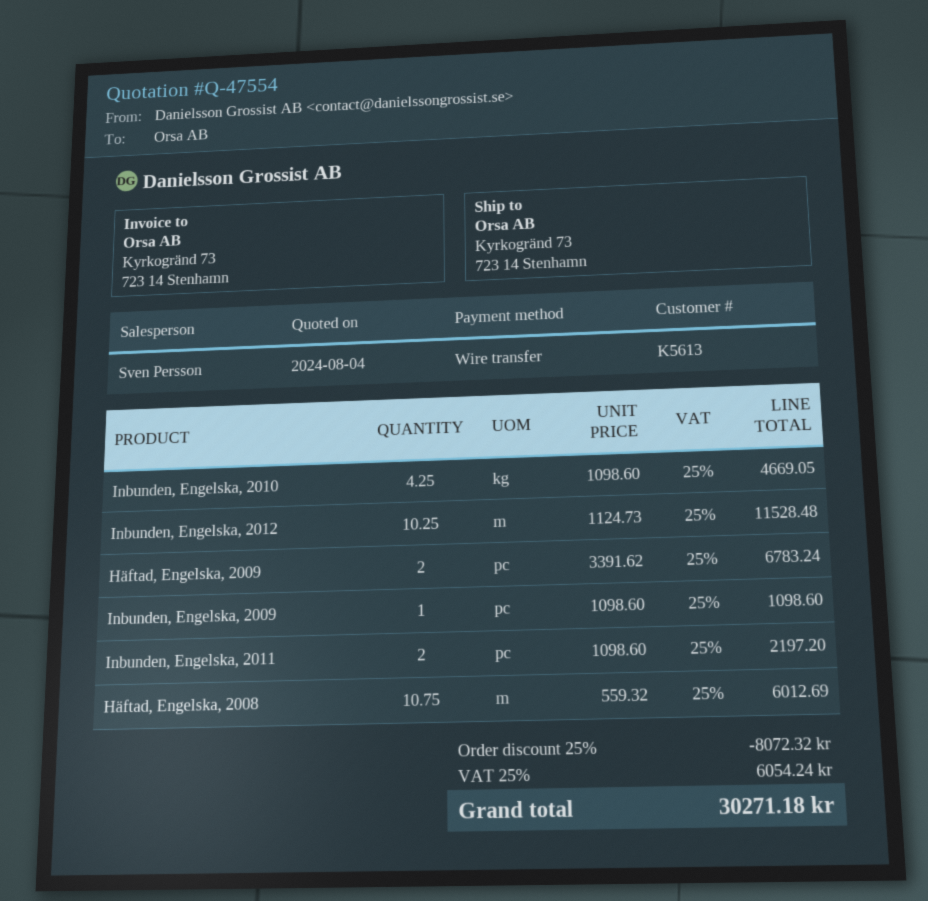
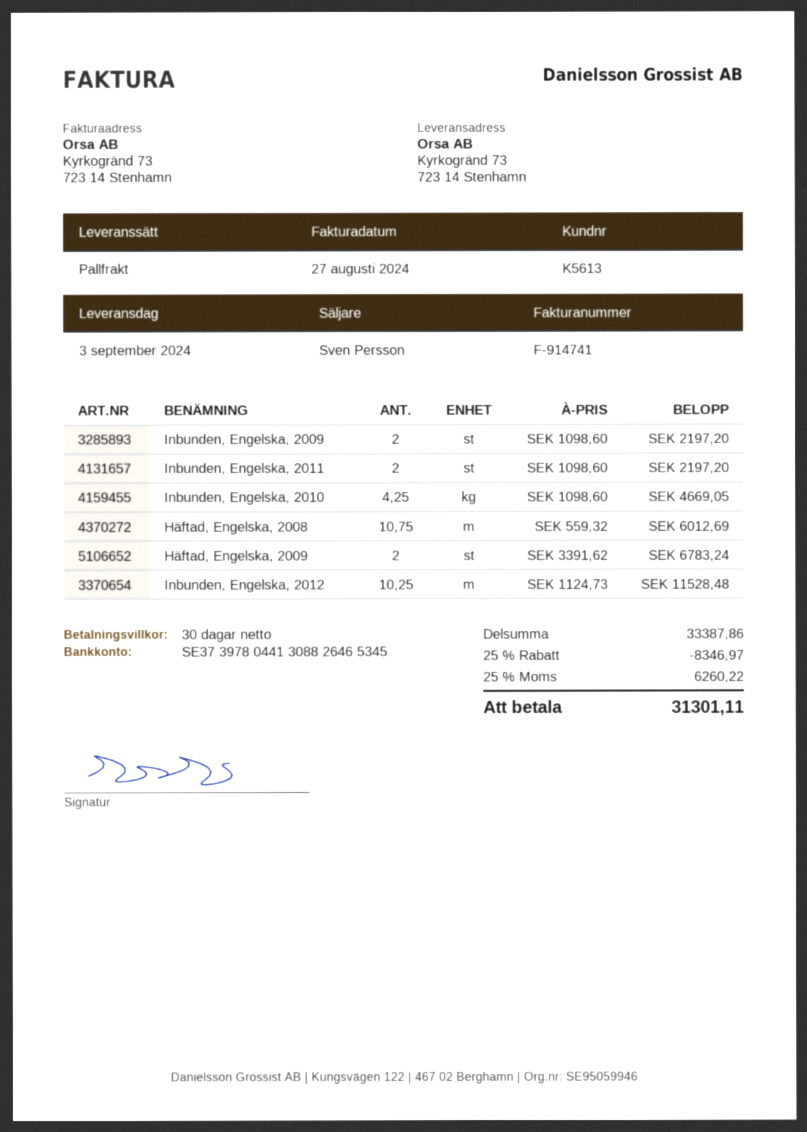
Inbunden, Engelska, 2009: 1 x 1098.60 = 1098.60 -> 2 x 1098.60 = 2197.20
discount: 25% = 8072.32 -> 25% = 8346.97
tax: 25% = 6054.24 -> 25% = 6260.22
total: 30271.18 -> 31301.11

